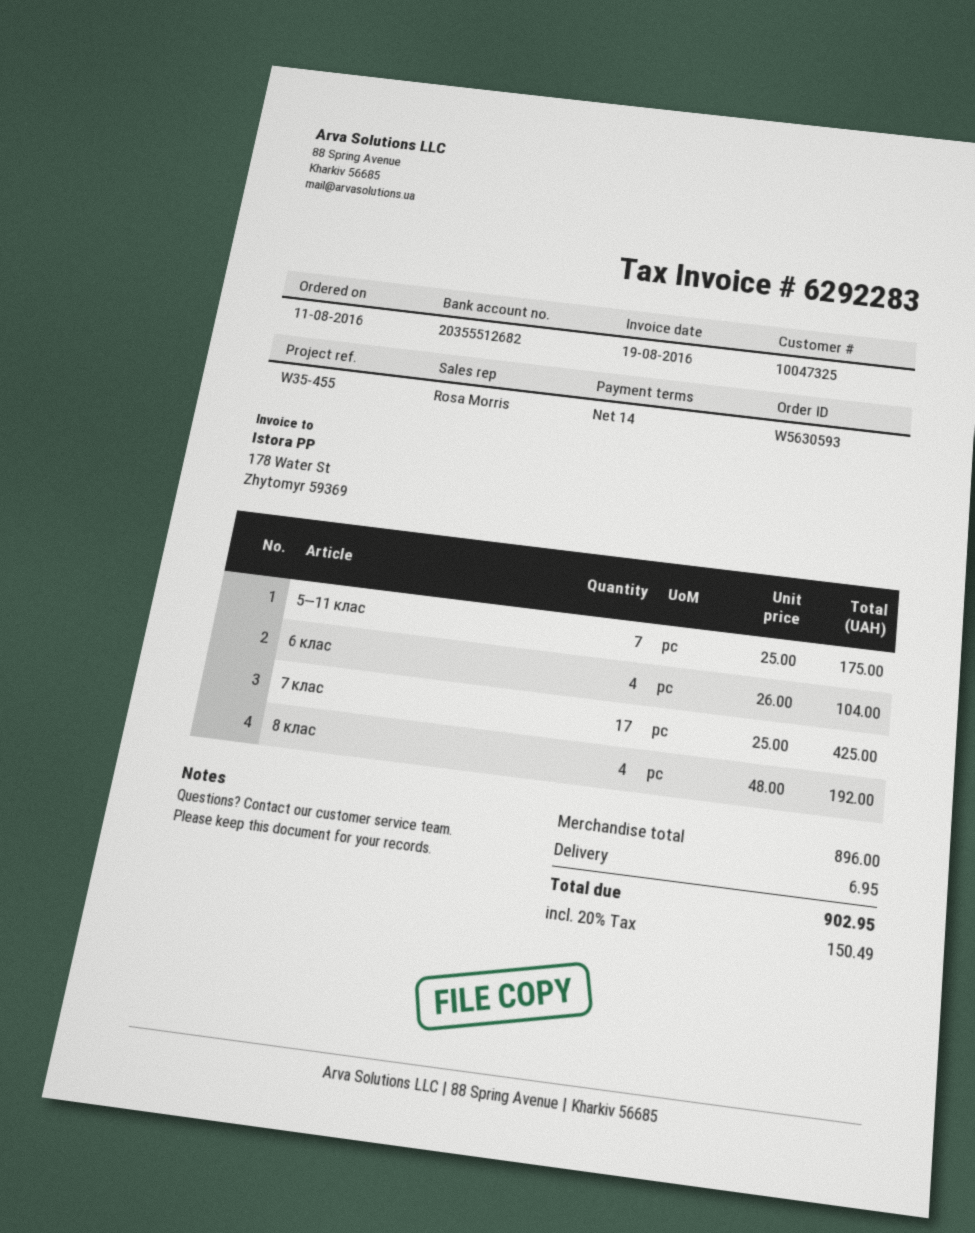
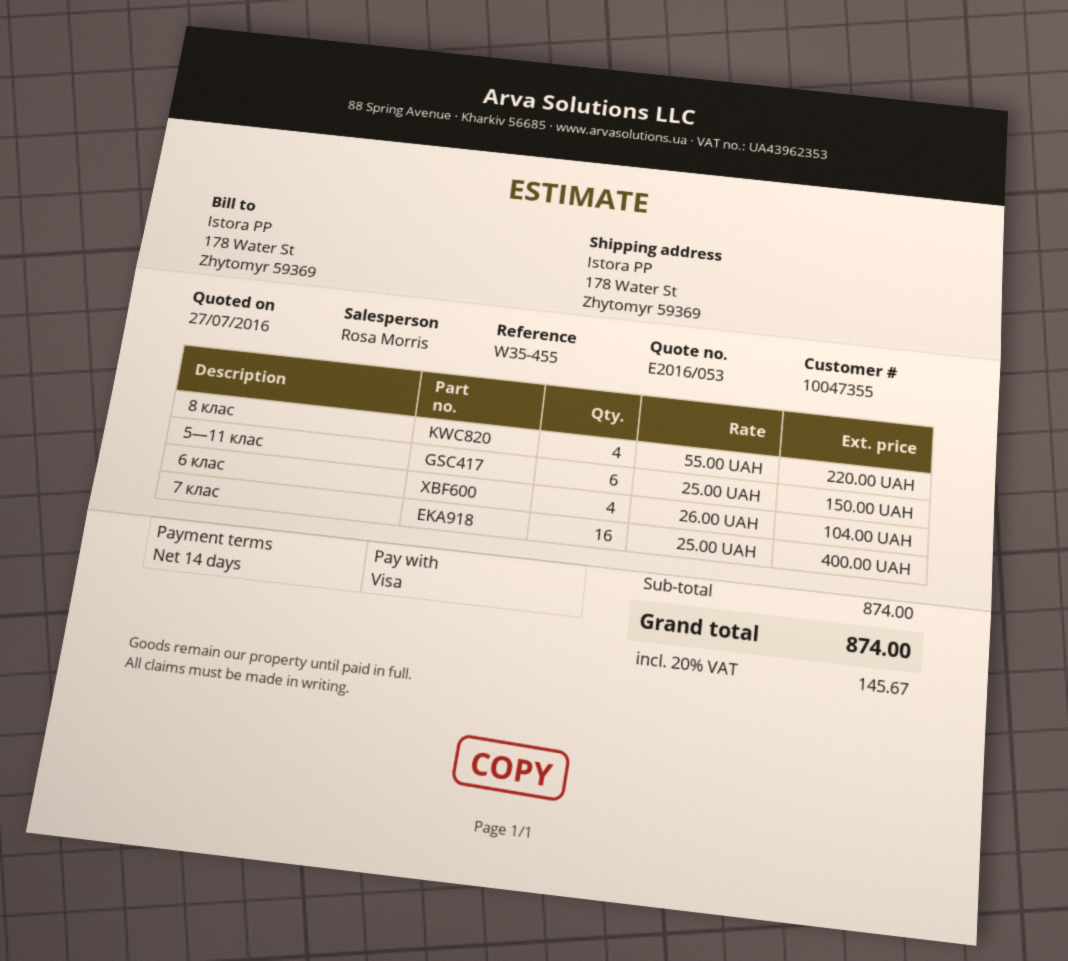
customer number: 10047325 -> 10047355
5—11 клас: 7 x 25.00 = 175.00 -> 6 x 25.00 = 150.00
7 клас: 17 x 25.00 = 425.00 -> 16 x 25.00 = 400.00
8 клас: 4 x 48.00 = 192.00 -> 4 x 55.00 = 220.00
subtotal: 896.00 -> 874.00
shipping: 6.95 -> none
tax: 20% = 150.49 -> 20% = 145.67
total: 902.95 -> 874.00

